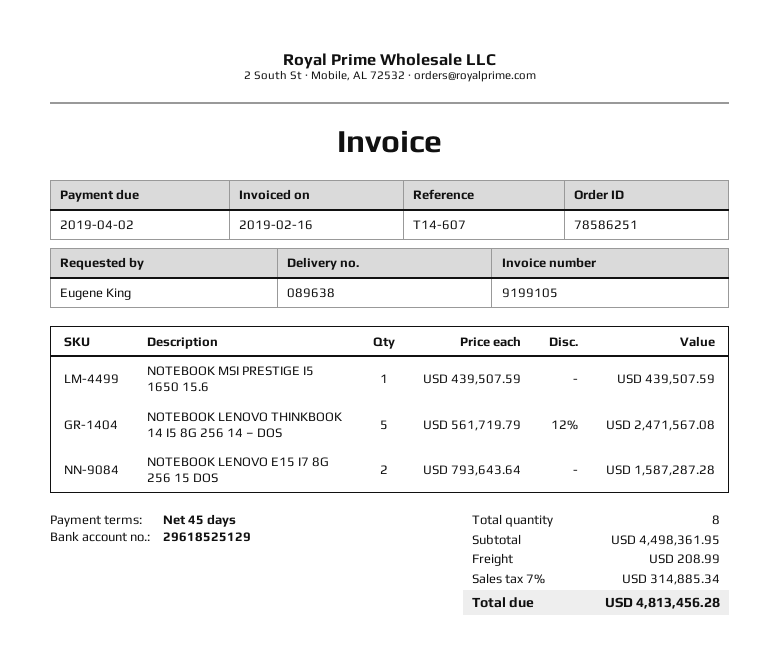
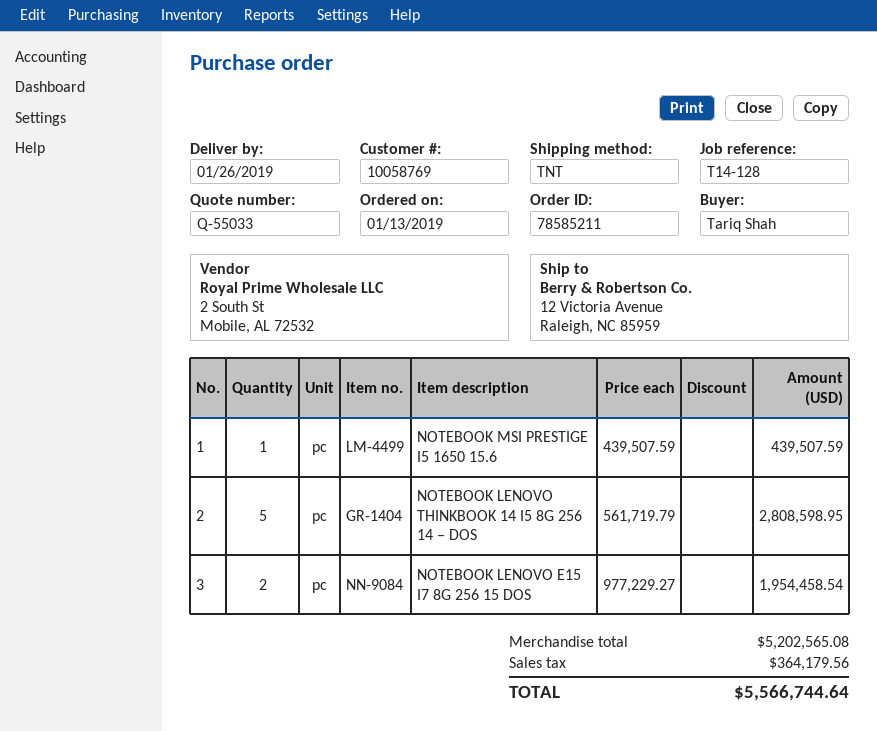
order number: 78586251 -> 78585211
reference: T14-607 -> T14-128
ordered by: Eugene King -> Tariq Shah
NOTEBOOK LENOVO THINKBOOK 14 I5 8G 256 14 – DOS: 5 x 561719.79 - 12% = 2471567.08 -> 5 x 561719.79 = 2808598.95
NOTEBOOK LENOVO E15 I7 8G 256 15 DOS: 2 x 793643.64 = 1587287.28 -> 2 x 977229.27 = 1954458.54
subtotal: 4498361.95 -> 5202565.08
shipping: 208.99 -> none
tax: 314885.34 -> 364179.56
total: 4813456.28 -> 5566744.64

